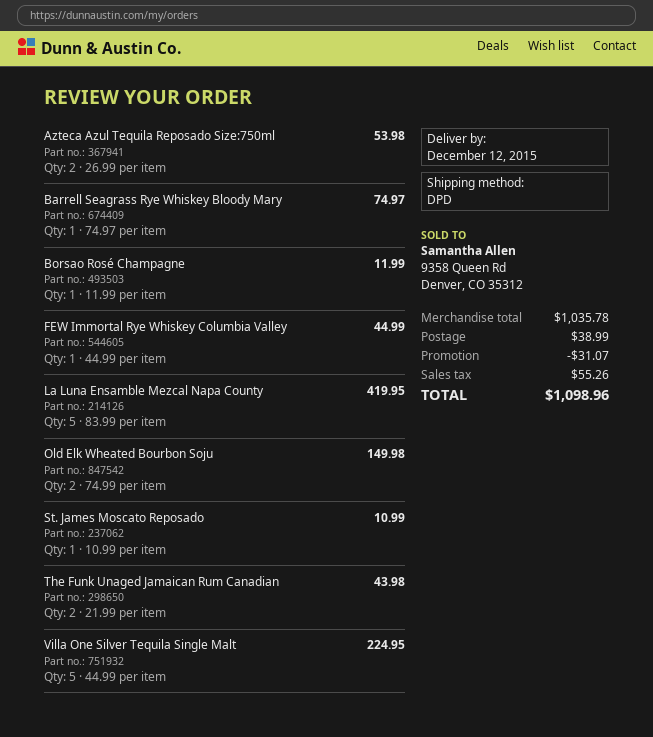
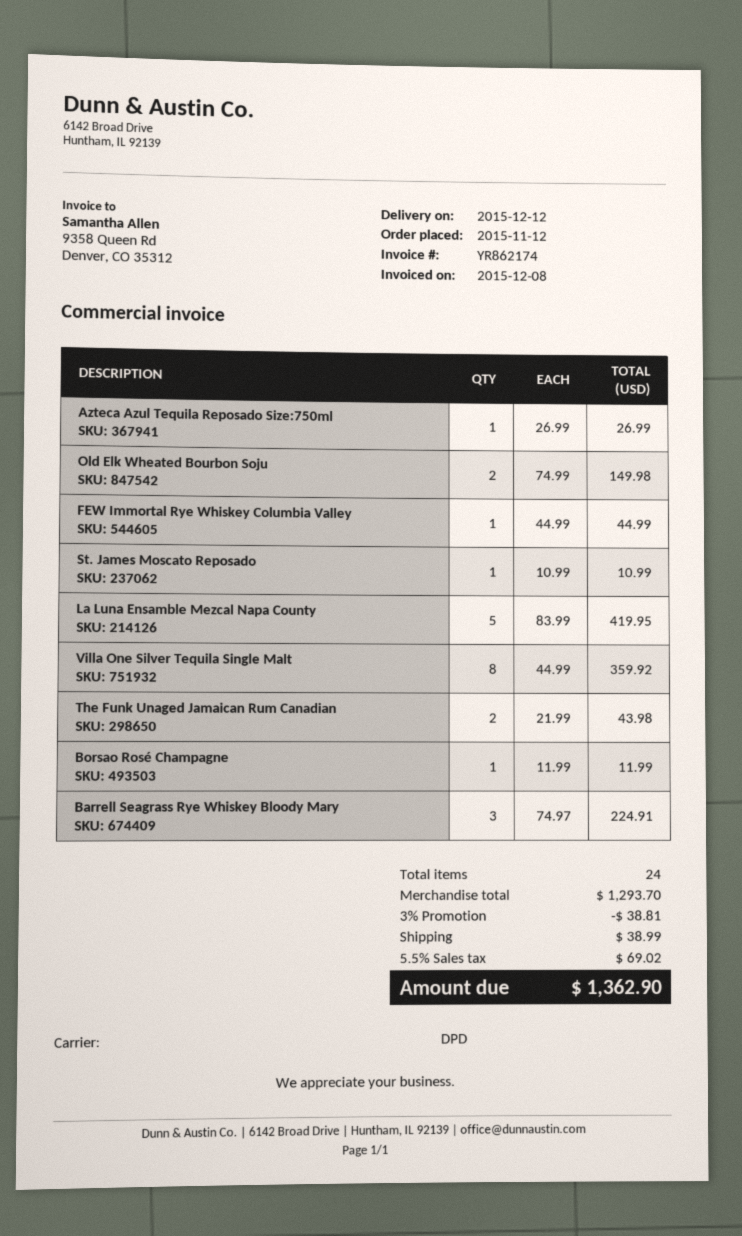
Azteca Azul Tequila Reposado Size:750ml: 2 x 26.99 = 53.98 -> 1 x 26.99 = 26.99
Barrell Seagrass Rye Whiskey Bloody Mary: 1 x 74.97 = 74.97 -> 3 x 74.97 = 224.91
Villa One Silver Tequila Single Malt: 5 x 44.99 = 224.95 -> 8 x 44.99 = 359.92
subtotal: 1035.78 -> 1293.70
discount: 31.07 -> 38.81
tax: 55.26 -> 69.02
total: 1098.96 -> 1362.90

